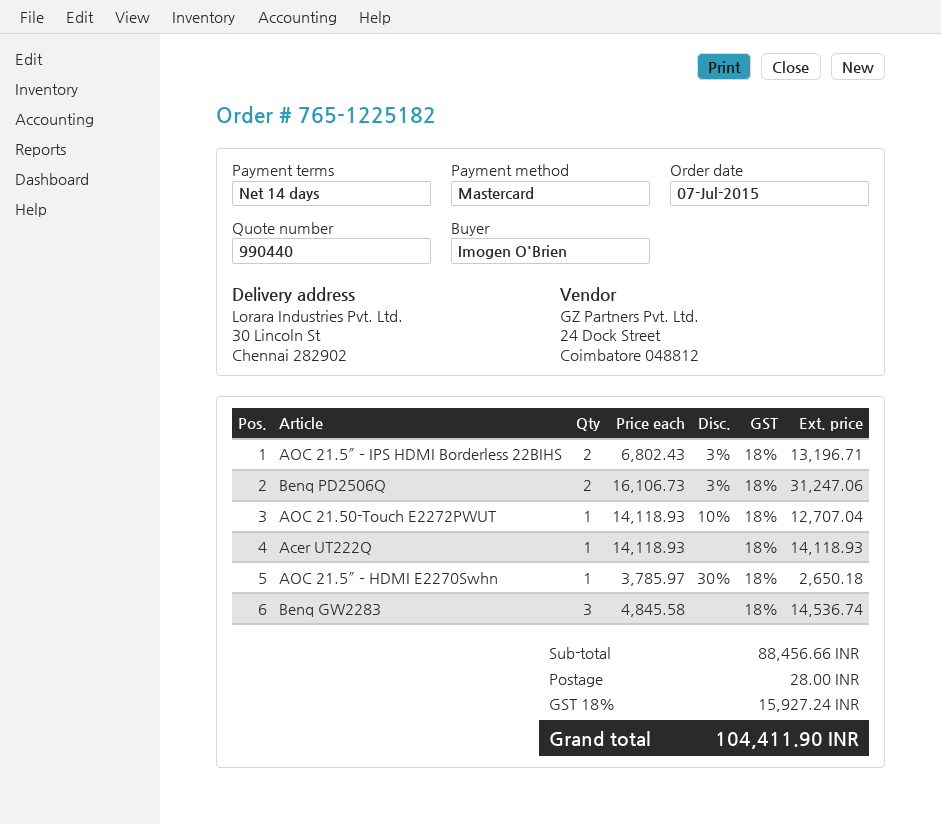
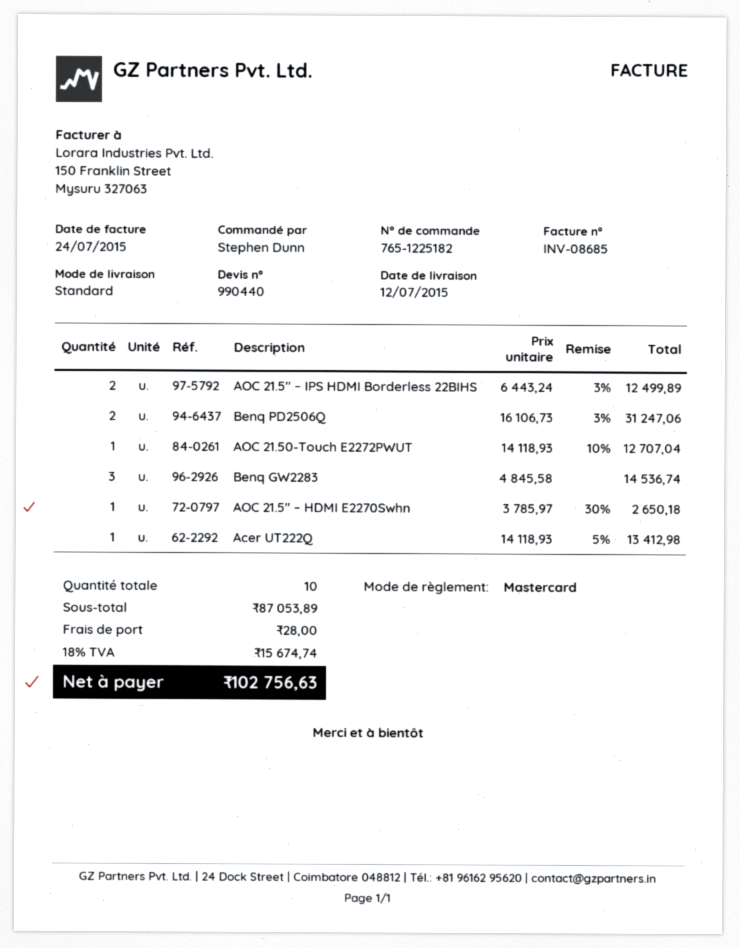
ordered by: Imogen O'Brien -> Stephen Dunn
AOC 21.5″ – IPS HDMI Borderless 22BIHS: 2 x 6802.43 - 3% = 13196.71 -> 2 x 6443.24 - 3% = 12499.89
Acer UT222Q: 1 x 14118.93 = 14118.93 -> 1 x 14118.93 - 5% = 13412.98
subtotal: 88456.66 -> 87053.89
tax: 18% = 15927.24 -> 18% = 15674.74
total: 104411.90 -> 102756.63

